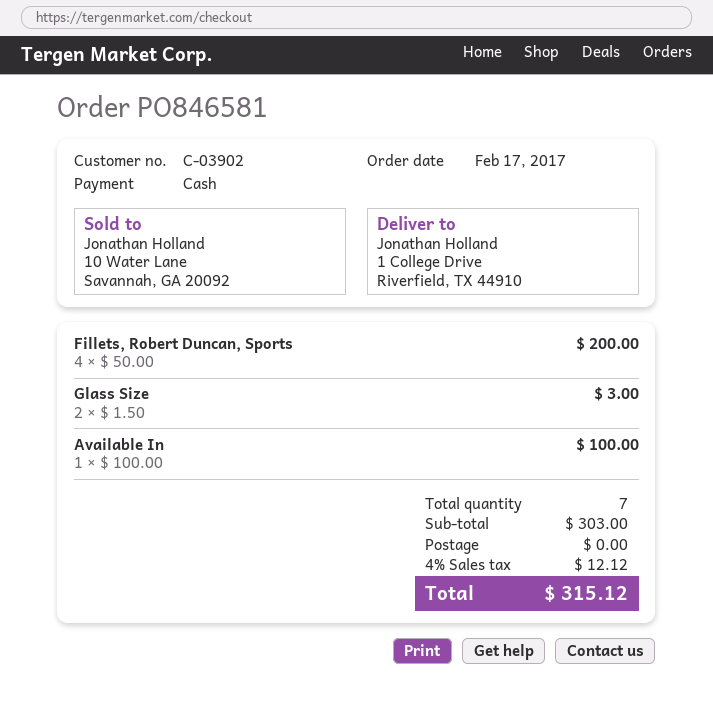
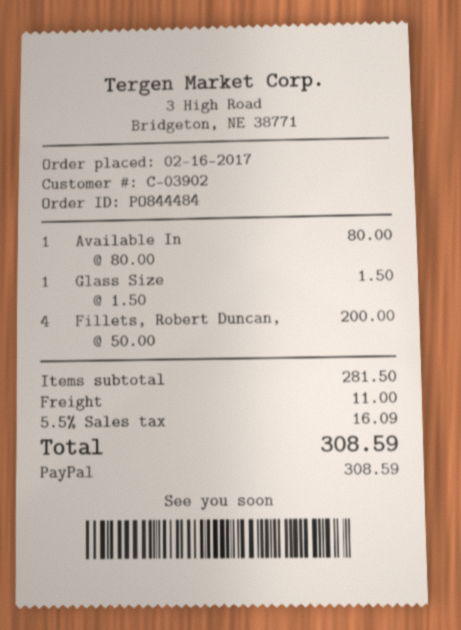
order number: PO846581 -> PO844484
order date: 2017-02-17 -> 2017-02-16
payment method: cash -> PayPal
Glass Size: 2 x 1.50 = 3.00 -> 1 x 1.50 = 1.50
Available In: 1 x 100.00 = 100.00 -> 1 x 80.00 = 80.00
subtotal: 303.00 -> 281.50
shipping: 0.00 -> 11.00
tax: 4% = 12.12 -> 5.5% = 16.09
total: 315.12 -> 308.59

